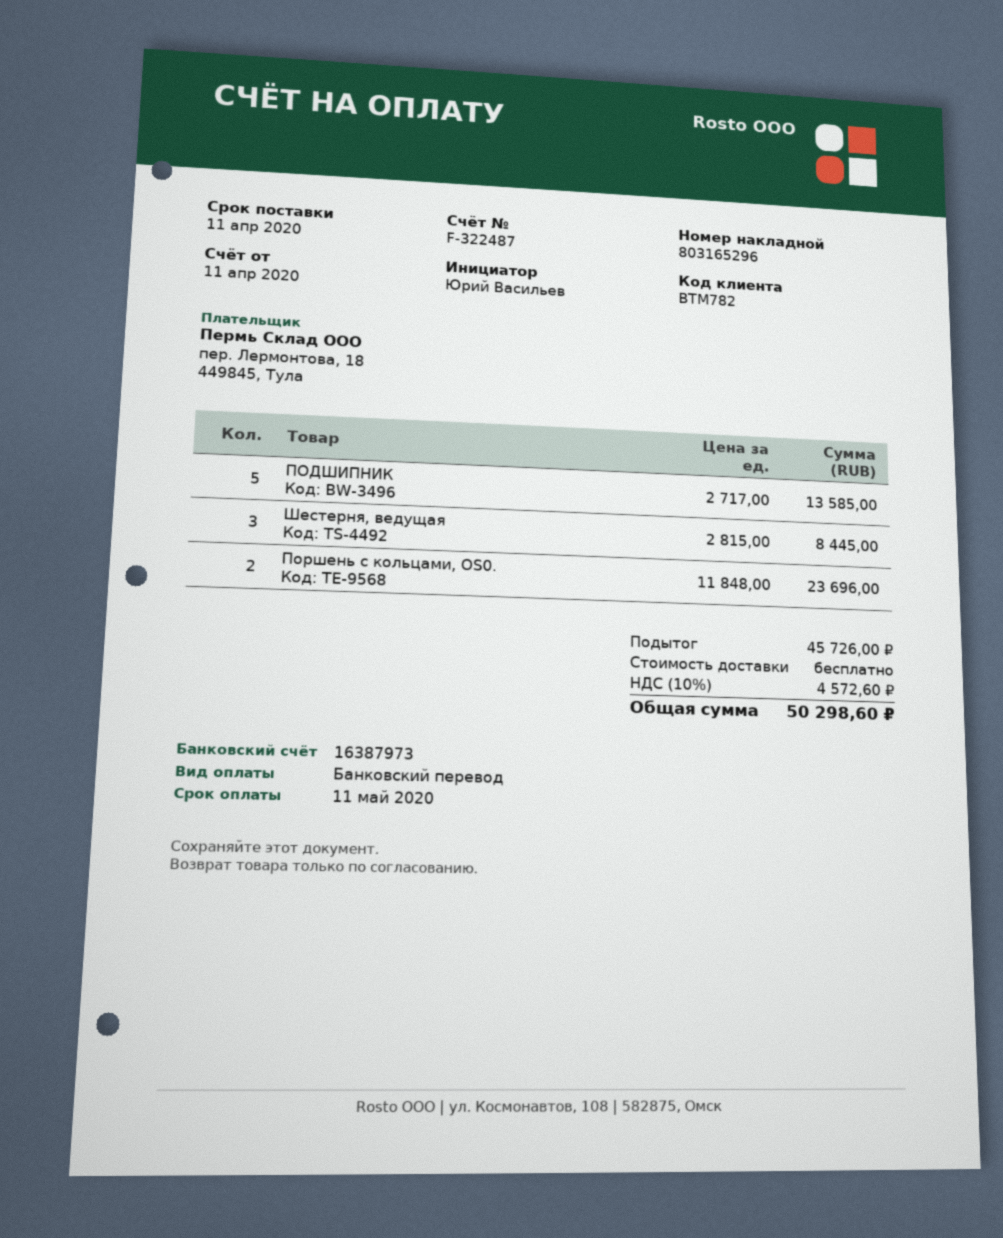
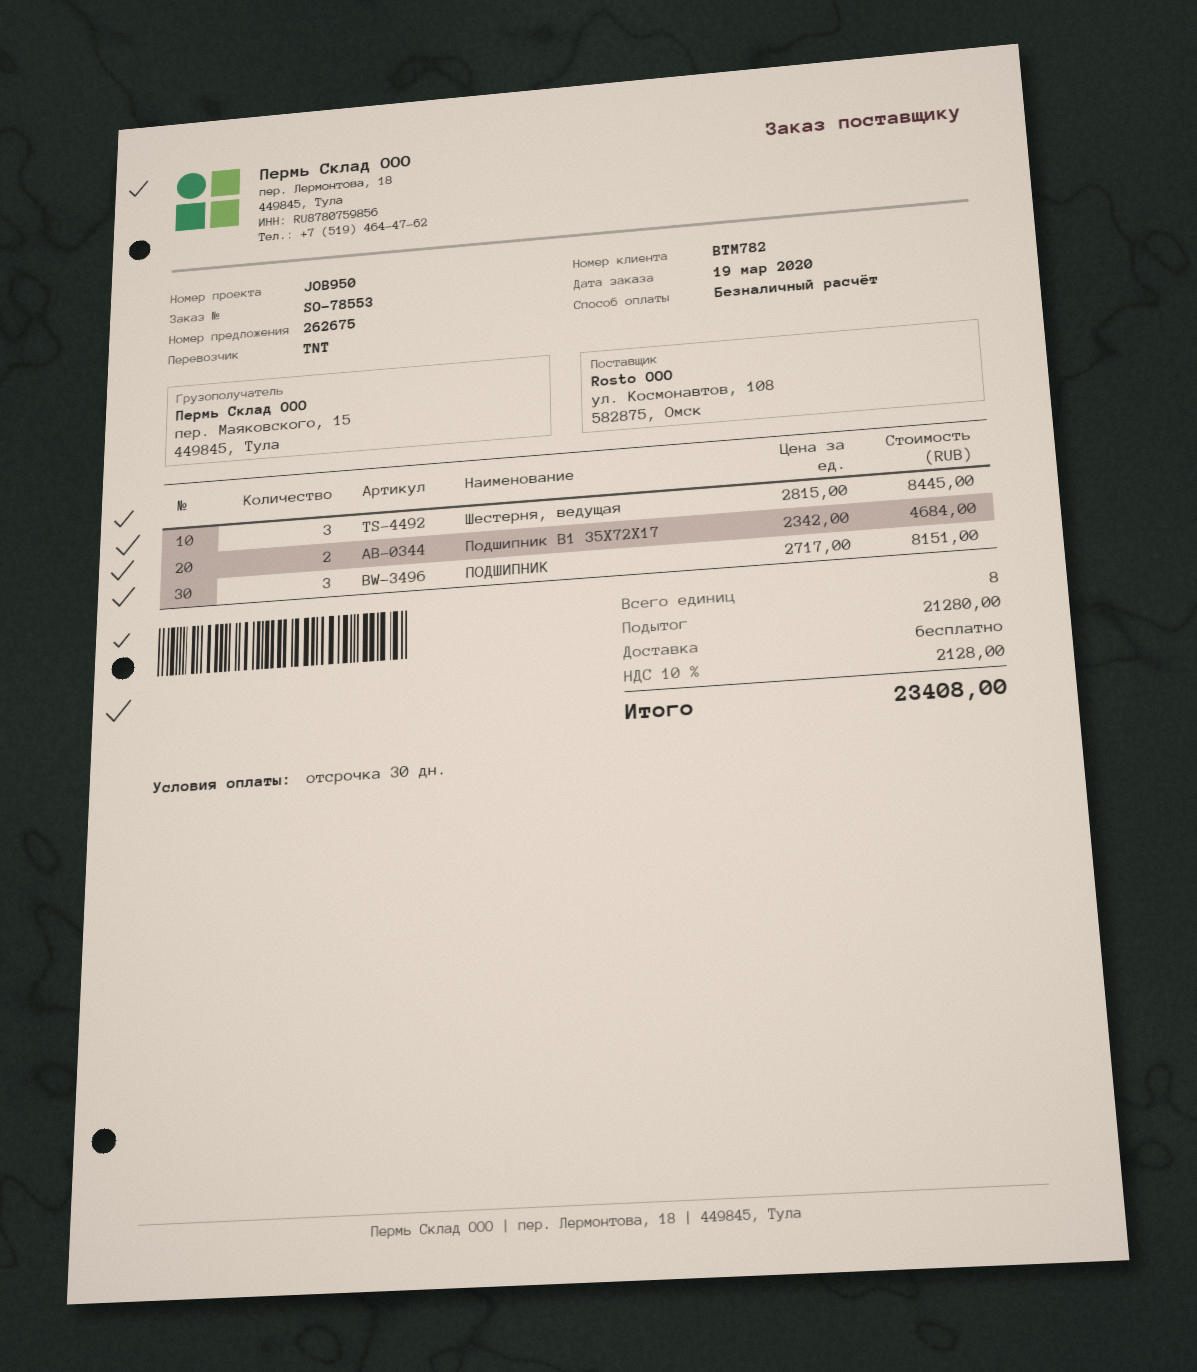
ПОДШИПНИК: 5 x 2717.00 = 13585.00 -> 3 x 2717.00 = 8151.00
Поршень с кольцами, OS0.: 2 x 11848.00 = 23696.00 -> none
Подшипник B1 35X72X17: none -> 2 x 2342.00 = 4684.00
subtotal: 45726.00 -> 21280.00
tax: 10% = 4572.60 -> 10% = 2128.00
total: 50298.60 -> 23408.00

